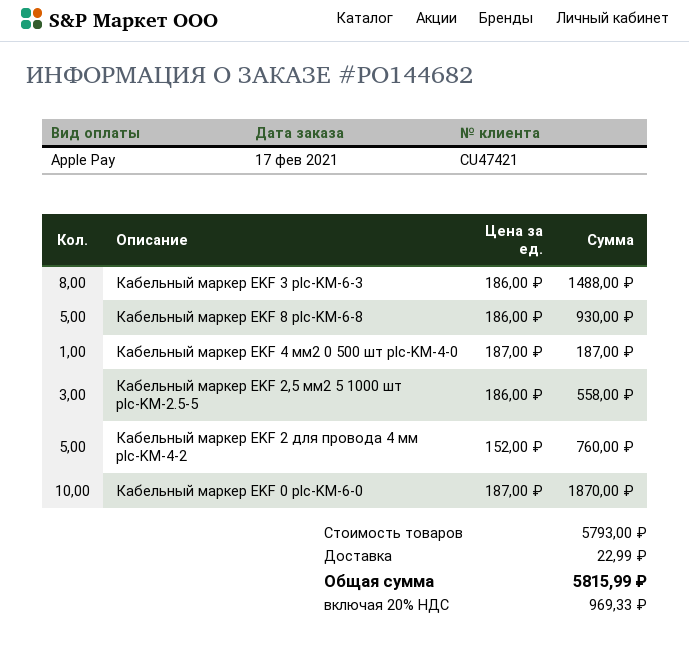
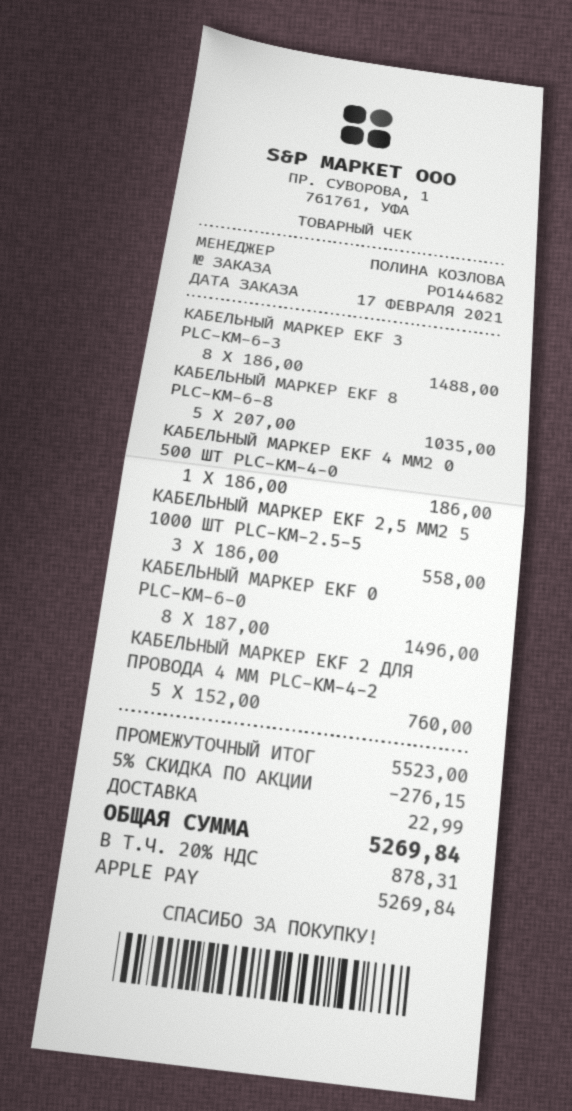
Кабельный маркер EKF 8 plc-KM-6-8: 5 x 186.00 = 930.00 -> 5 x 207.00 = 1035.00
Кабельный маркер EKF 4 мм2 0 500 шт plc-KM-4-0: 1 x 187.00 = 187.00 -> 1 x 186.00 = 186.00
Кабельный маркер EKF 0 plc-KM-6-0: 10 x 187.00 = 1870.00 -> 8 x 187.00 = 1496.00
subtotal: 5793.00 -> 5523.00
discount: none -> 5% = 276.15
tax: 20% = 969.33 -> 20% = 878.31
total: 5815.99 -> 5269.84

